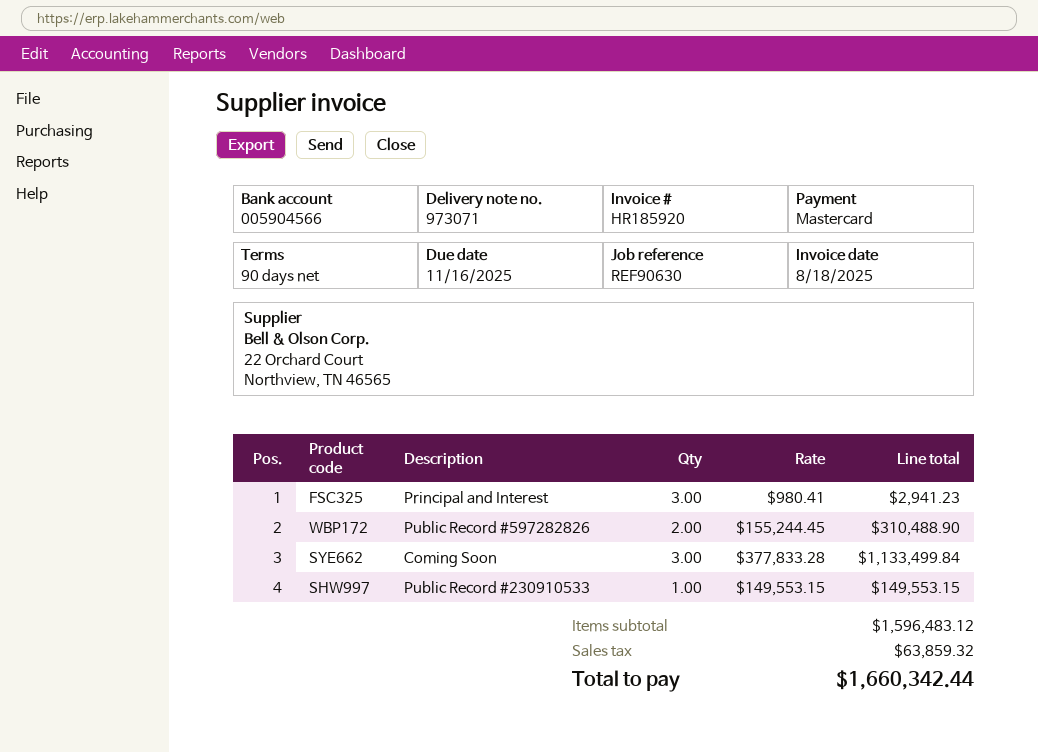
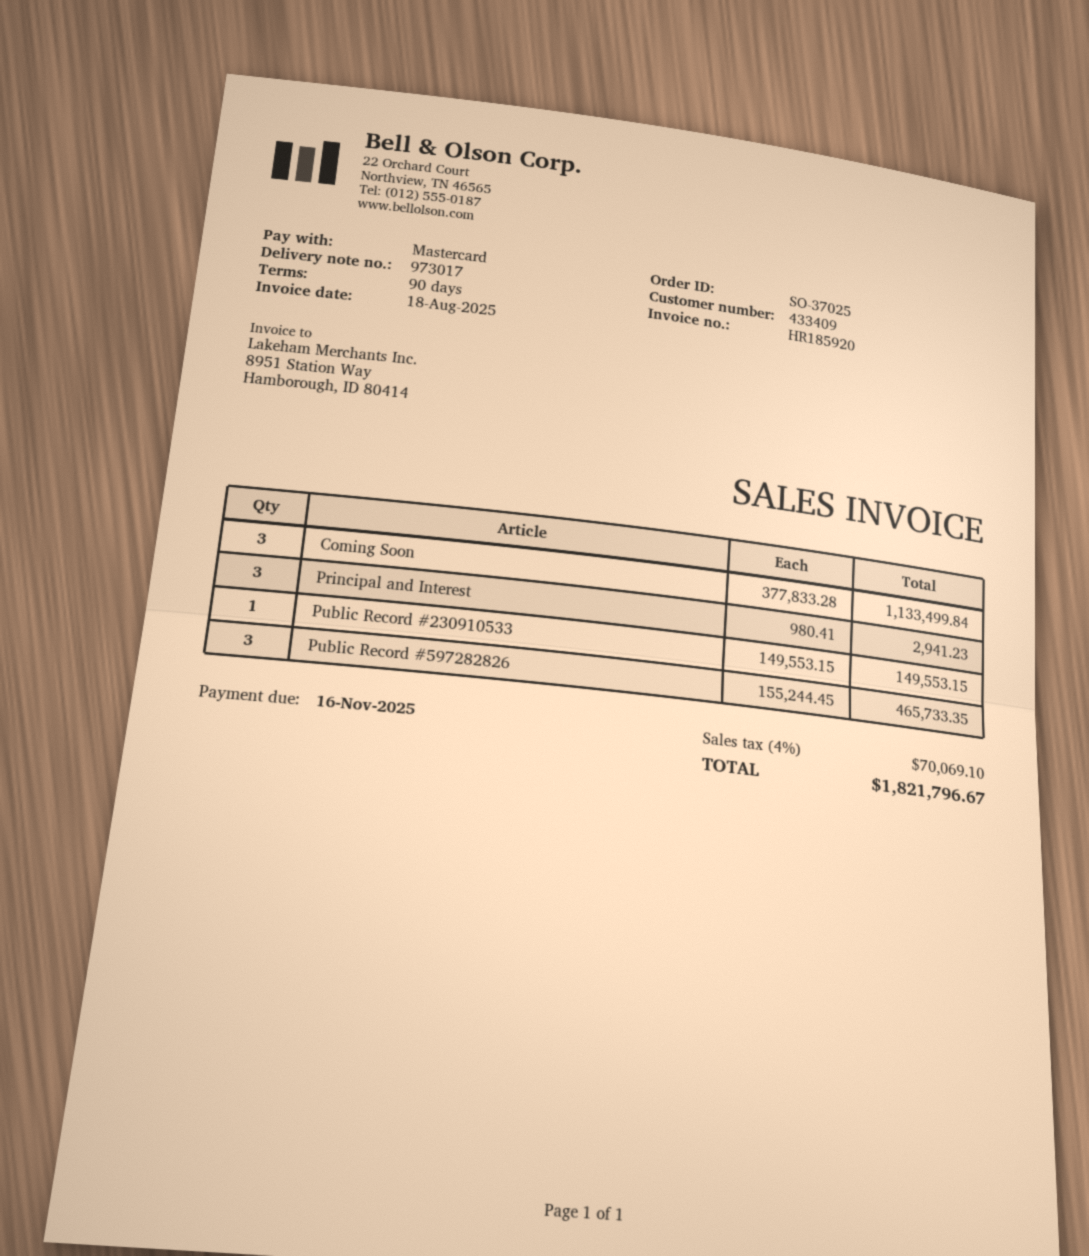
delivery note number: 973071 -> 973017
Public Record #597282826: 2 x 155244.45 = 310488.90 -> 3 x 155244.45 = 465733.35
tax: 63859.32 -> 70069.10
total: 1660342.44 -> 1821796.67

